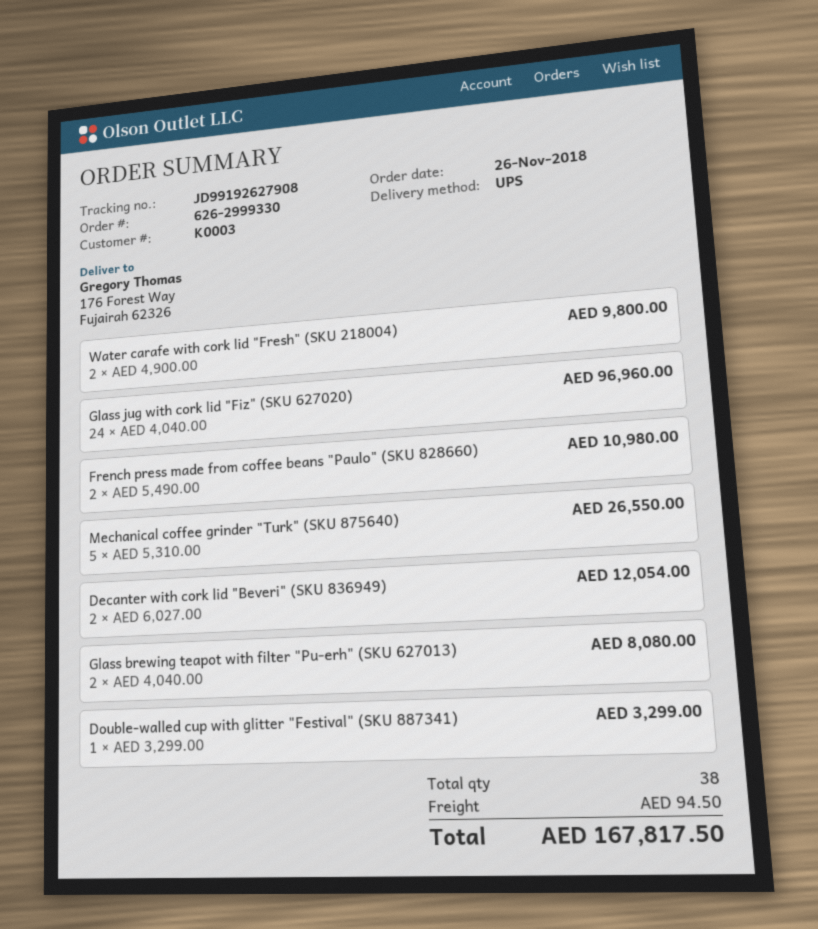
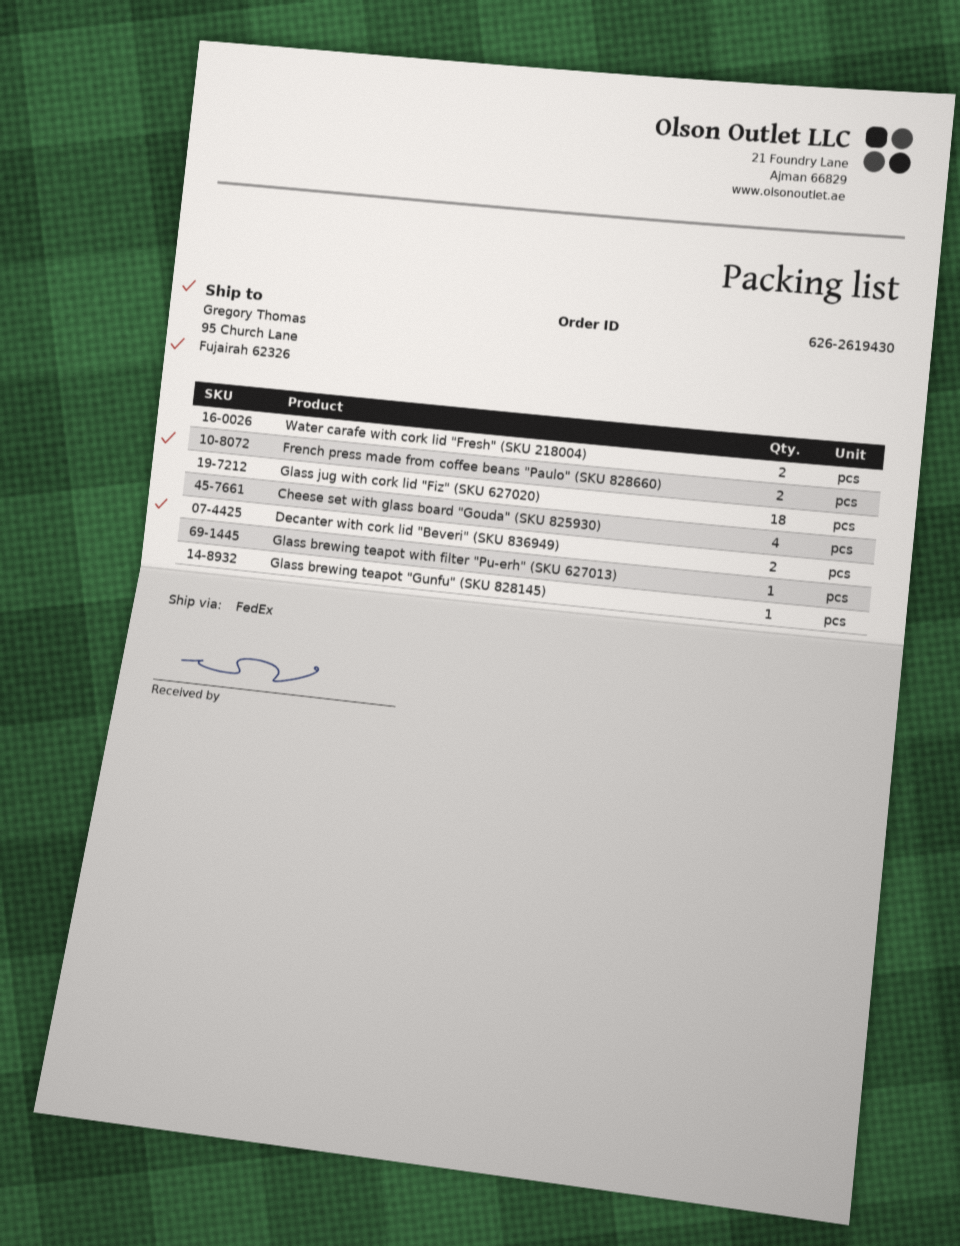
order number: 626-2999330 -> 626-2619430
shipping method: UPS -> FedEx
ship to: 176 Forest Way, Fujairah 62326 -> 95 Church Lane, Fujairah 62326
Glass jug with cork lid "Fiz" (SKU 627020): 24 -> 18
Mechanical coffee grinder "Turk" (SKU 875640): 5 -> none
Glass brewing teapot with filter "Pu-erh" (SKU 627013): 2 -> 1
Double-walled cup with glitter "Festival" (SKU 887341): 1 -> none
Cheese set with glass board "Gouda" (SKU 825930): none -> 4
Glass brewing teapot "Gunfu" (SKU 828145): none -> 1

